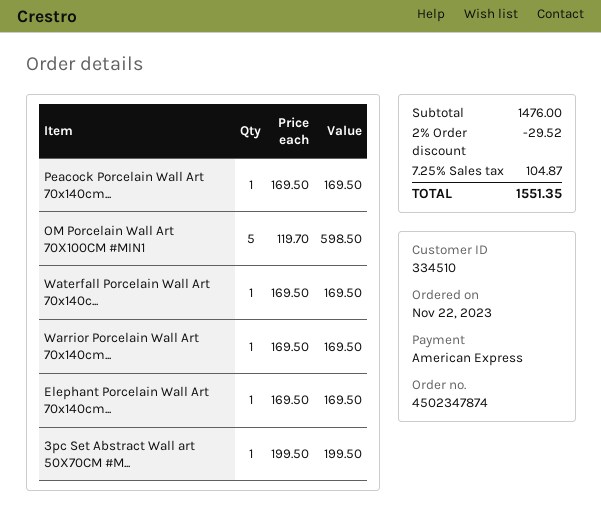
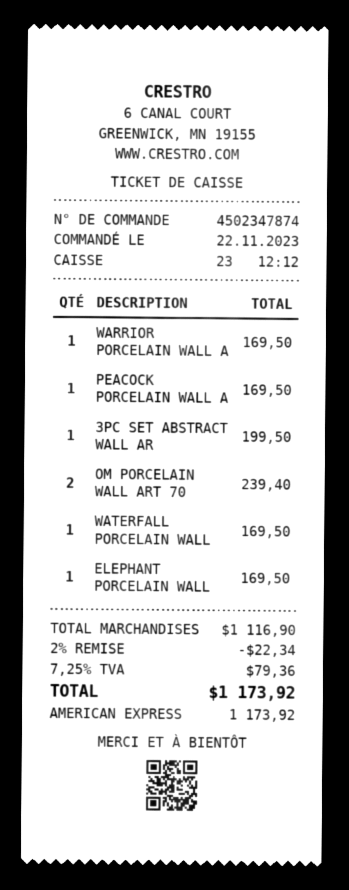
OM Porcelain Wall Art 70X100CM #MIN1: 5 for 598.50 -> 2 for 239.40
subtotal: 1476.00 -> 1116.90
discount: 2% = 29.52 -> 2% = 22.34
tax: 7.25% = 104.87 -> 7.25% = 79.36
total: 1551.35 -> 1173.92

